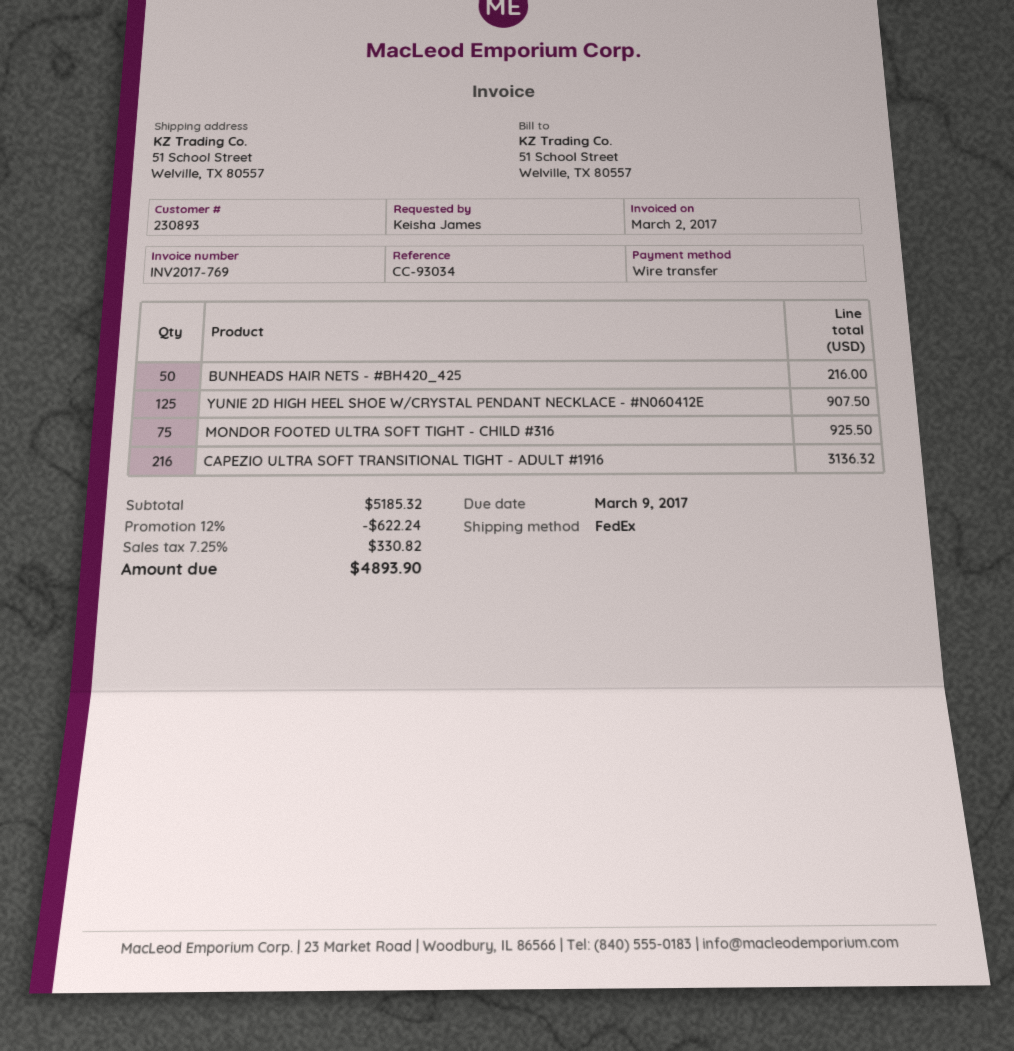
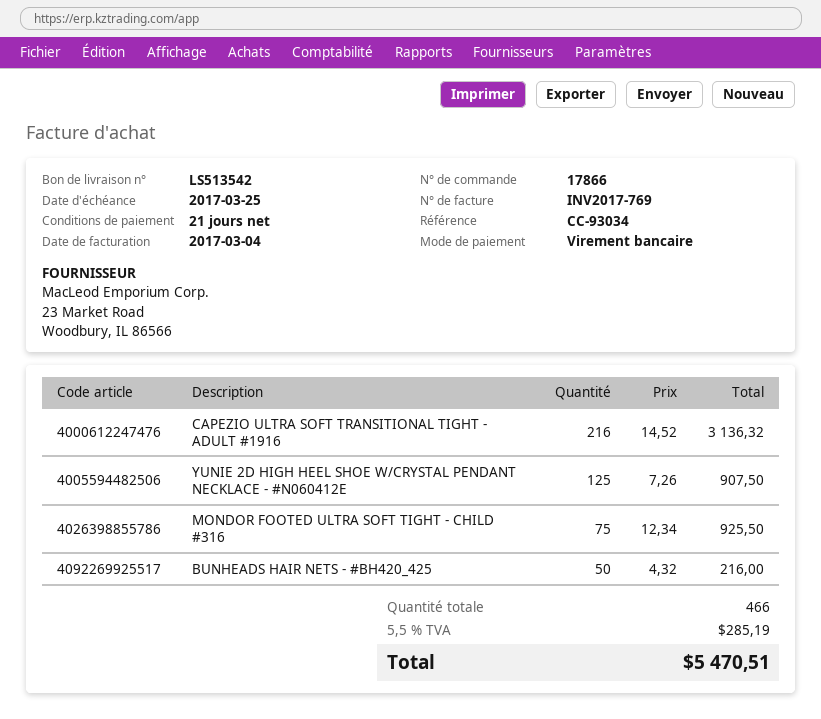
invoice date: 2017-03-02 -> 2017-03-04
due date: 2017-03-09 -> 2017-03-25
discount: 12% = 622.24 -> none
tax: 7.25% = 330.82 -> 5.5% = 285.19
total: 4893.90 -> 5470.51

